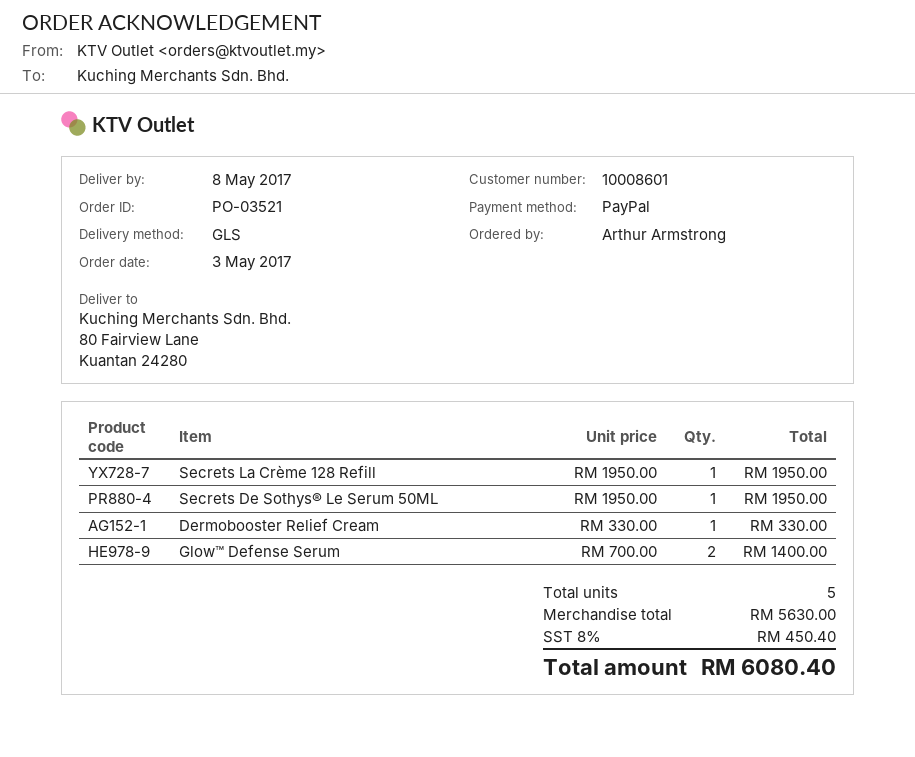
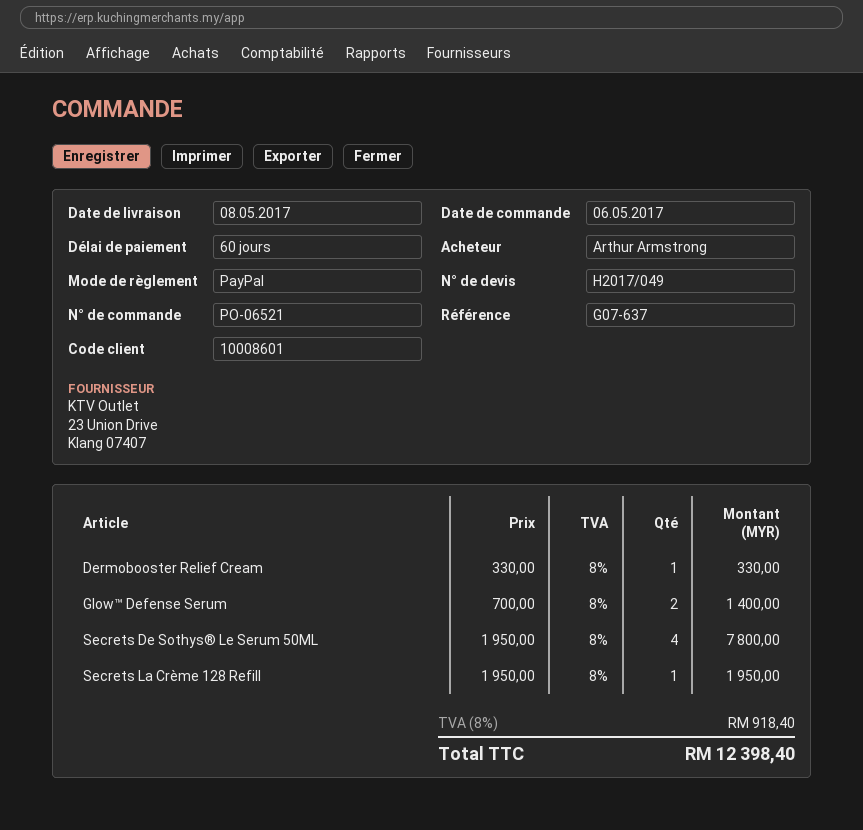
order number: PO-03521 -> PO-06521
order date: 2017-05-03 -> 2017-05-06
Secrets De Sothys® Le Serum 50ML: 1 x 1950.00 = 1950.00 -> 4 x 1950.00 = 7800.00
tax: 8% = 450.40 -> 8% = 918.40
total: 6080.40 -> 12398.40

